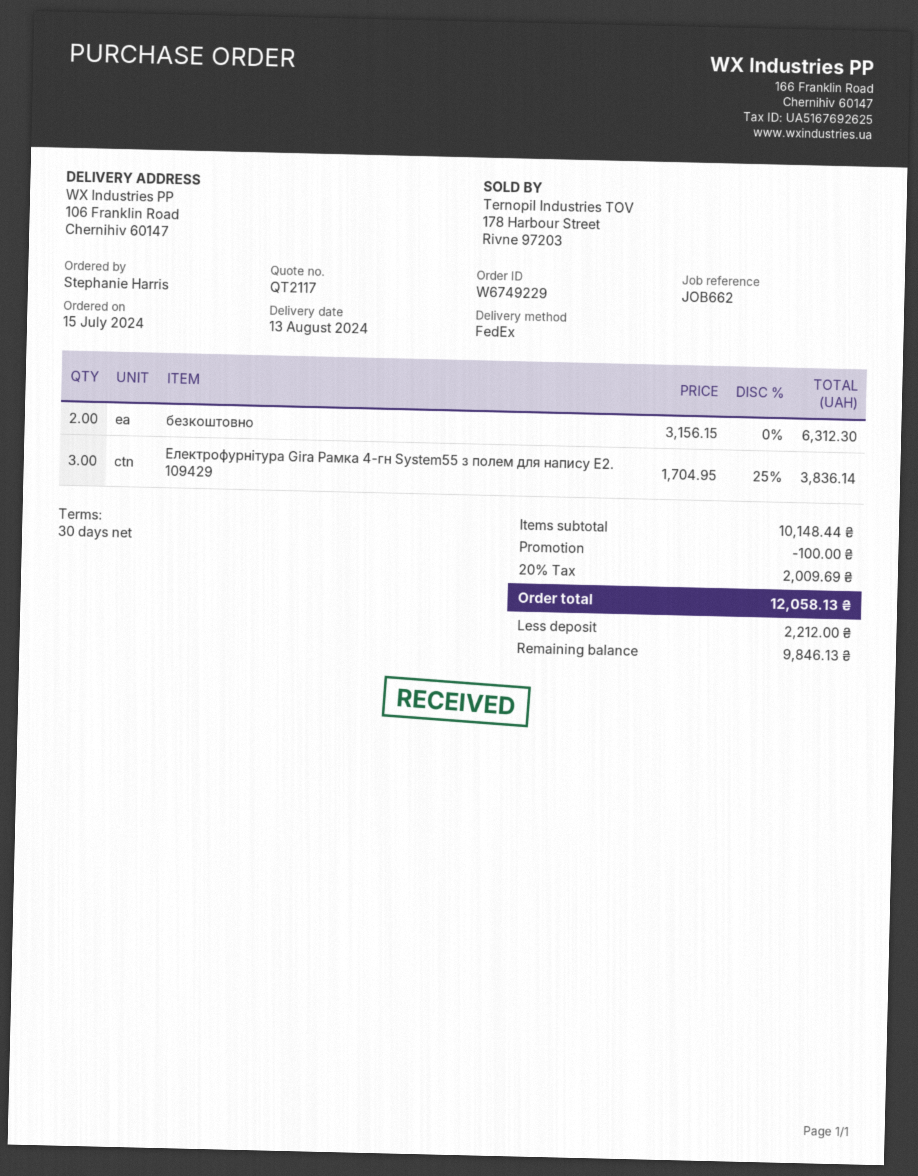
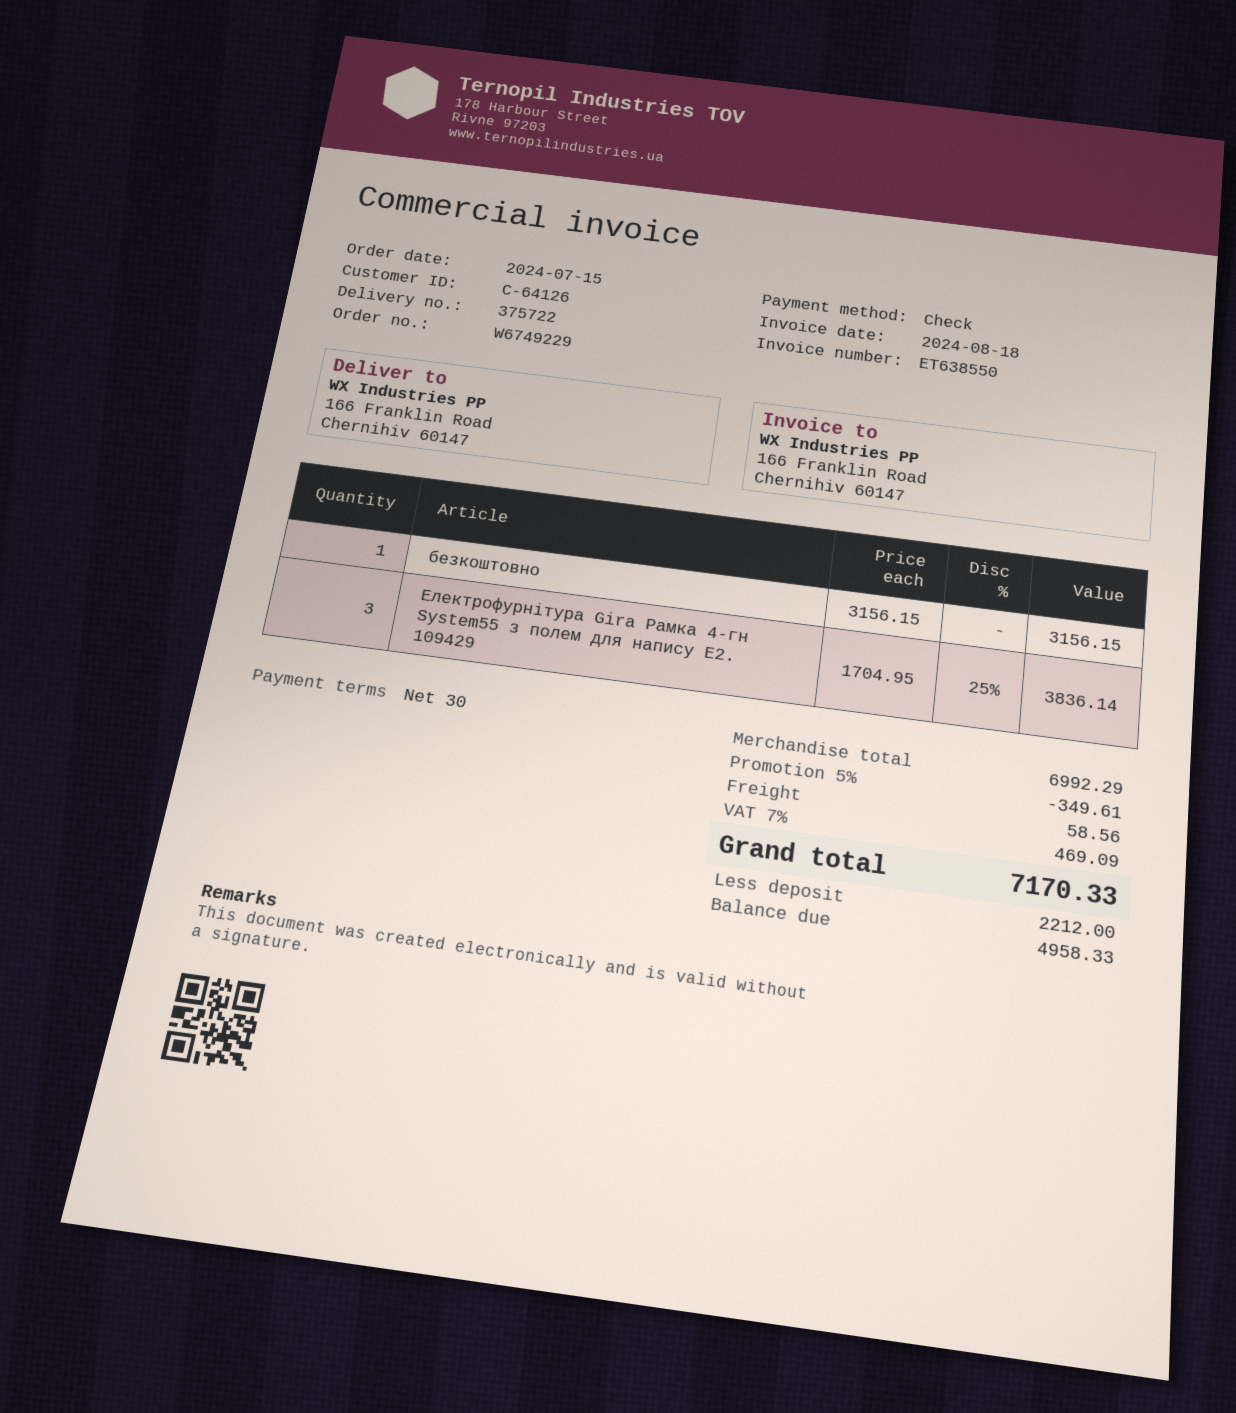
ship to: 106 Franklin Road, Chernihiv 60147 -> 166 Franklin Road, Chernihiv 60147
безкоштовно: 2 x 3156.15 = 6312.30 -> 1 x 3156.15 = 3156.15
subtotal: 10148.44 -> 6992.29
discount: 100.00 -> 349.61
shipping: none -> 58.56
tax: 20% = 2009.69 -> 7% = 469.09
total: 12058.13 -> 7170.33
balance: 9846.13 -> 4958.33

